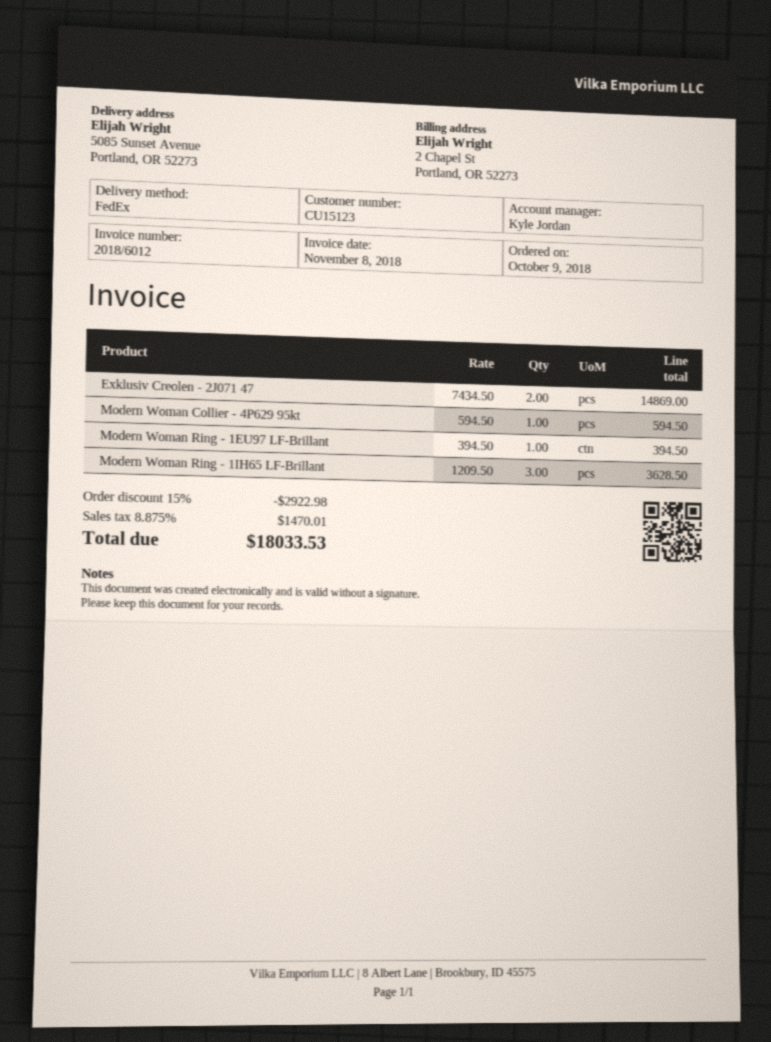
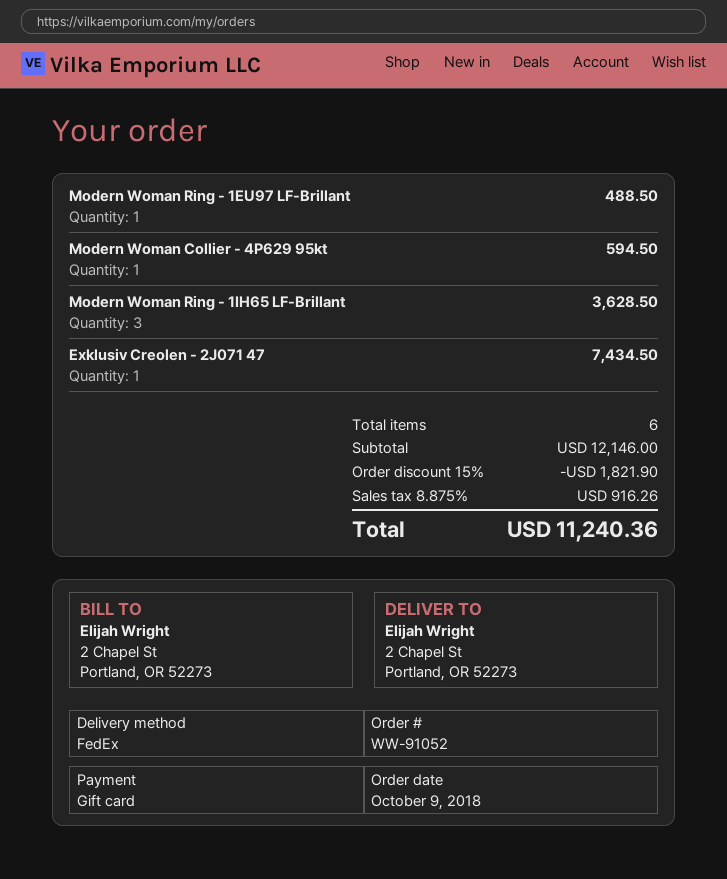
ship to: 5085 Sunset Avenue, Portland, OR 52273 -> 2 Chapel St, Portland, OR 52273
Exklusiv Creolen - 2J071 47: 2 for 14869.00 -> 1 for 7434.50
Modern Woman Ring - 1EU97 LF-Brillant: 1 for 394.50 -> 1 for 488.50
discount: 15% = 2922.98 -> 15% = 1821.90
tax: 8.875% = 1470.01 -> 8.875% = 916.26
total: 18033.53 -> 11240.36

